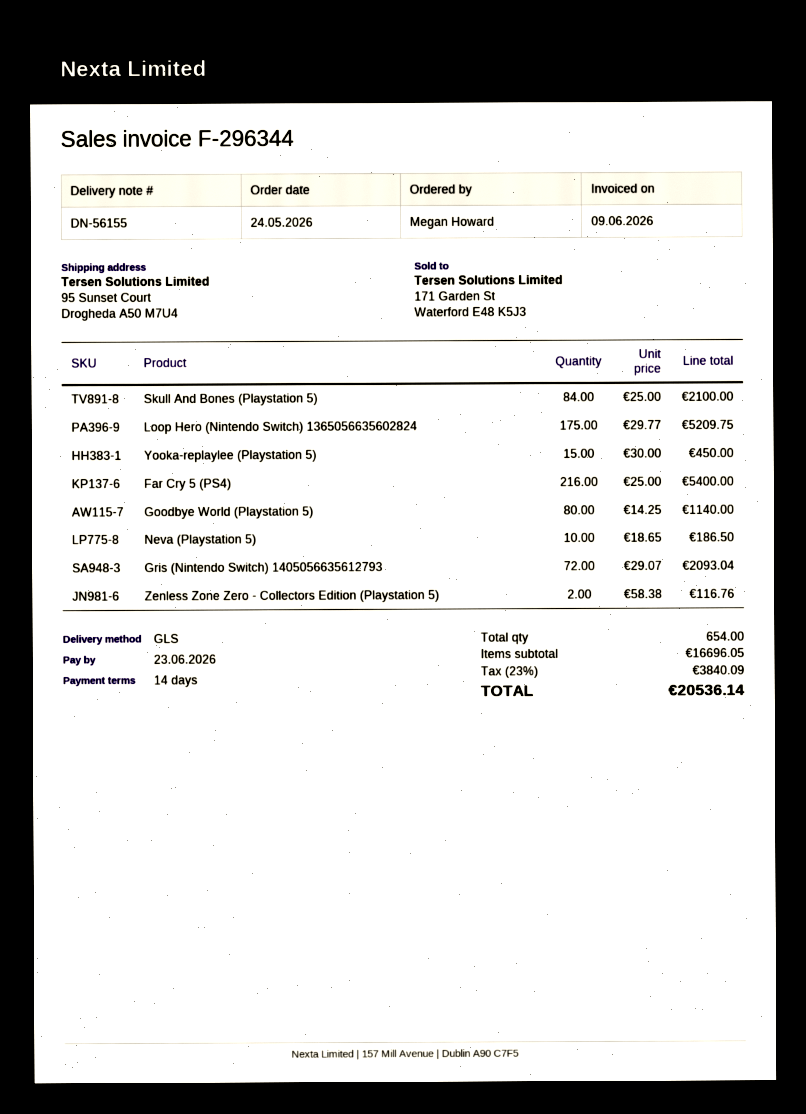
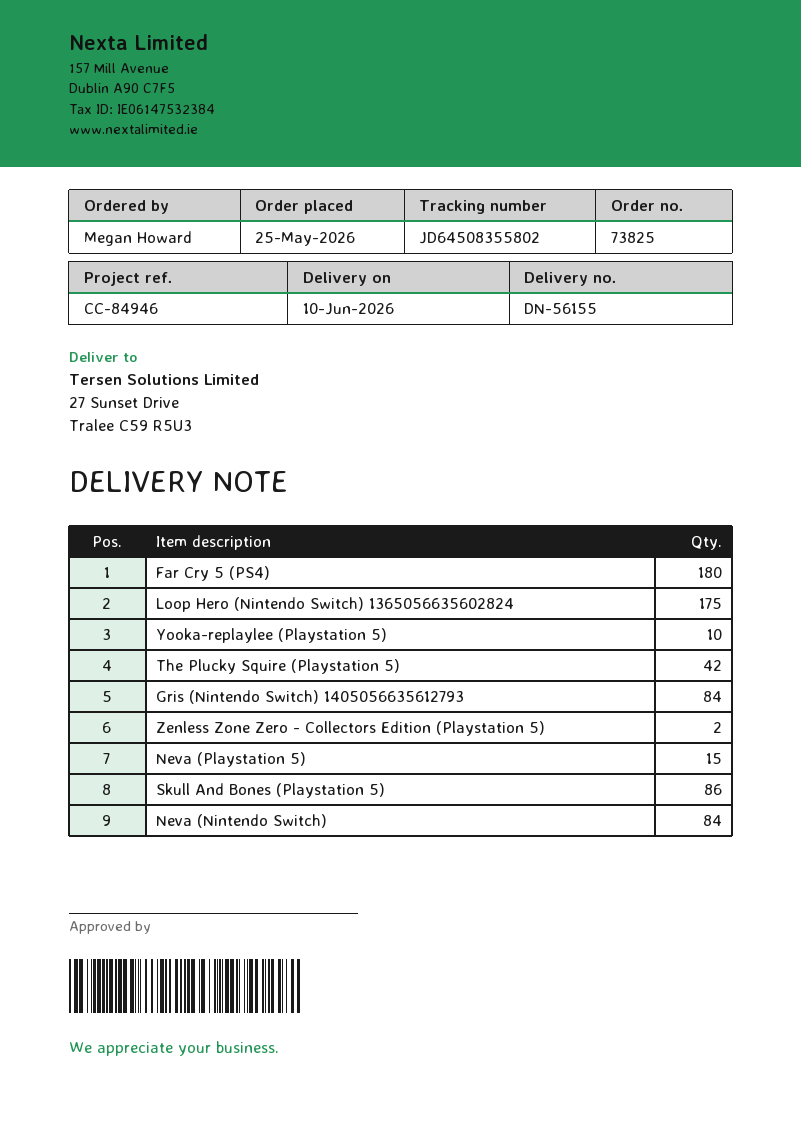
order date: 2026-05-24 -> 2026-05-25
ship to: 95 Sunset Court, Drogheda A50 M7U4 -> 27 Sunset Drive, Tralee C59 R5U3
Skull And Bones (Playstation 5): 84 -> 86
Yooka-replaylee (Playstation 5): 15 -> 10
Far Cry 5 (PS4): 216 -> 180
Goodbye World (Playstation 5): 80 -> none
Neva (Playstation 5): 10 -> 15
Gris (Nintendo Switch) 1405056635612793: 72 -> 84
The Plucky Squire (Playstation 5): none -> 42
Neva (Nintendo Switch): none -> 84

